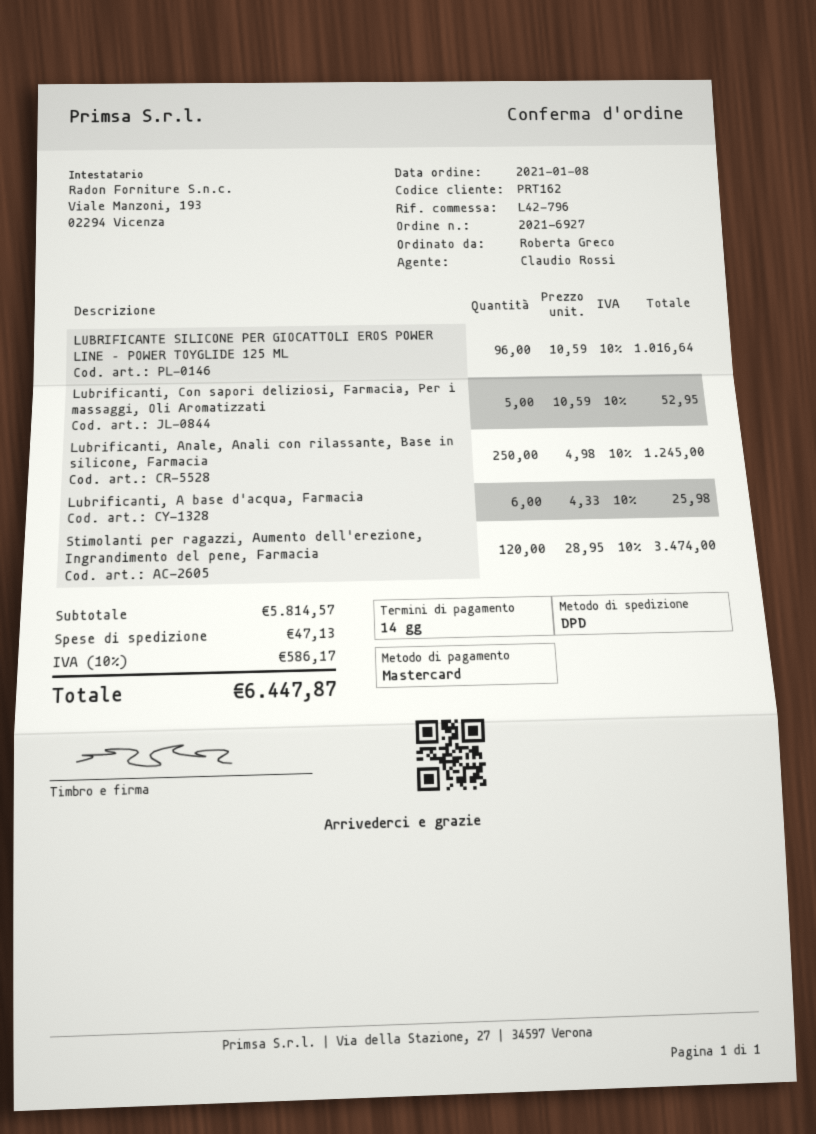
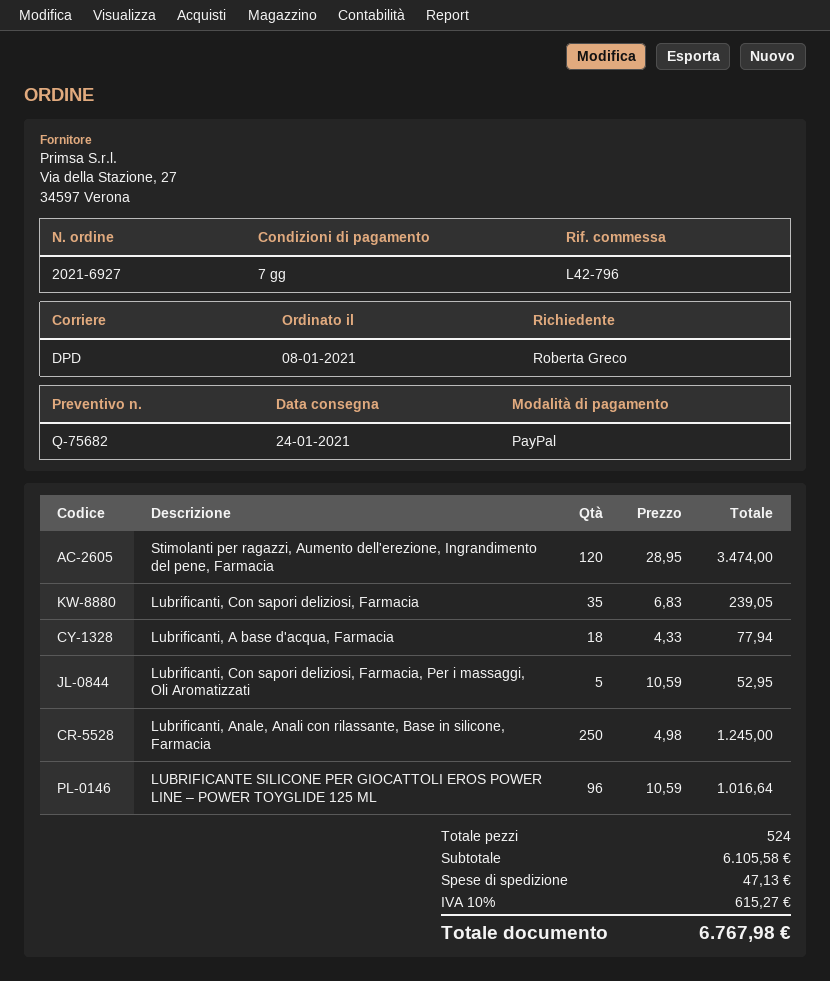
payment terms: 14 days -> 7 days
payment method: Mastercard -> PayPal
Lubrificanti, A base d'acqua, Farmacia: 6 x 4.33 = 25.98 -> 18 x 4.33 = 77.94
Lubrificanti, Con sapori deliziosi, Farmacia: none -> 35 x 6.83 = 239.05
subtotal: 5814.57 -> 6105.58
tax: 10% = 586.17 -> 10% = 615.27
total: 6447.87 -> 6767.98

